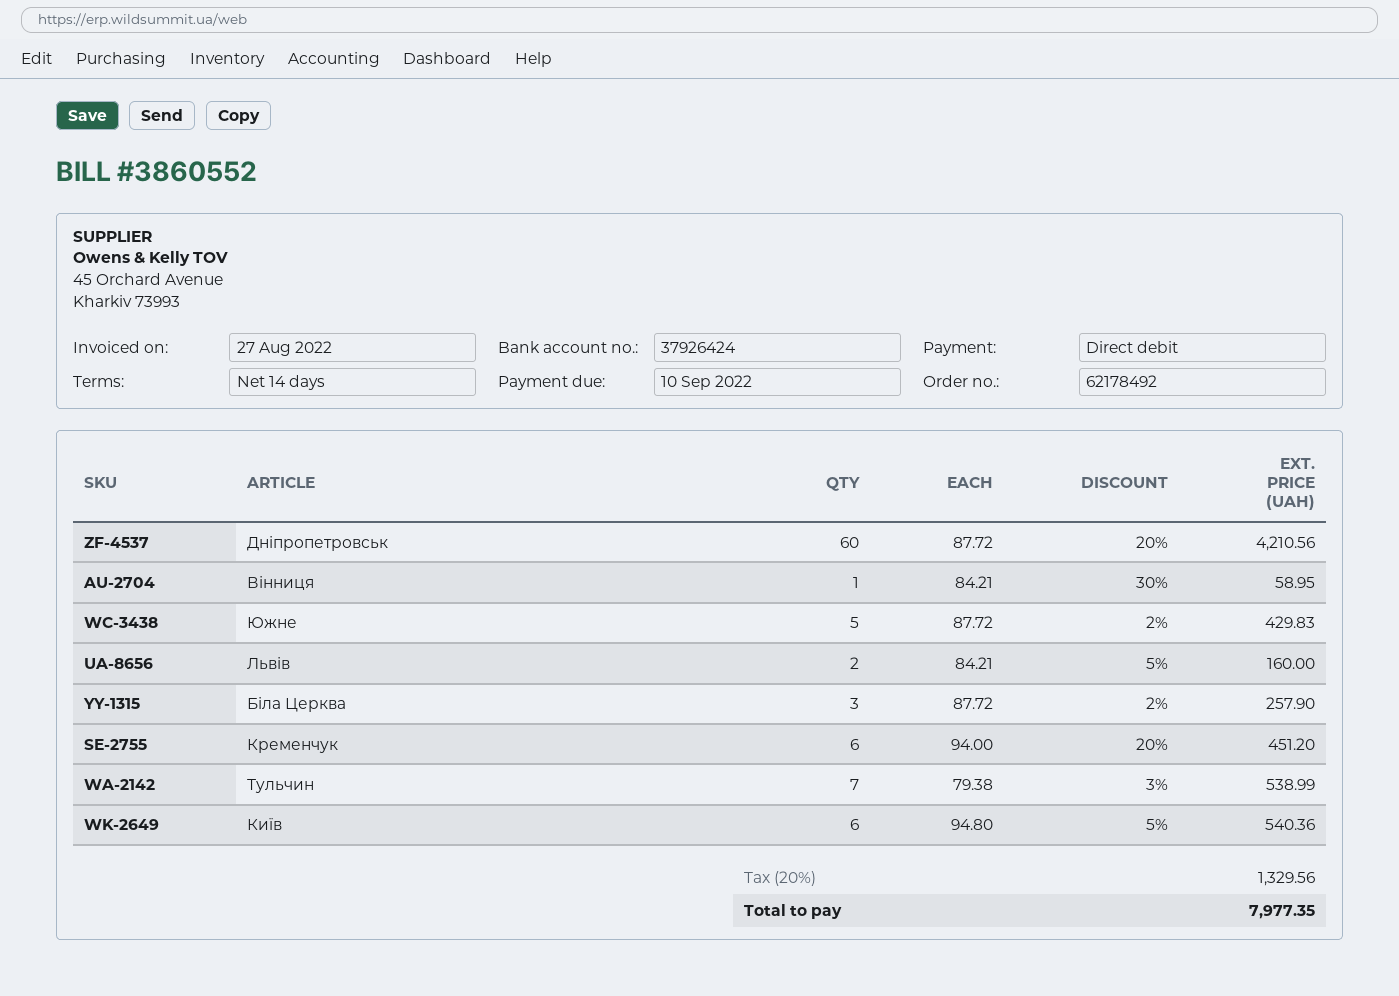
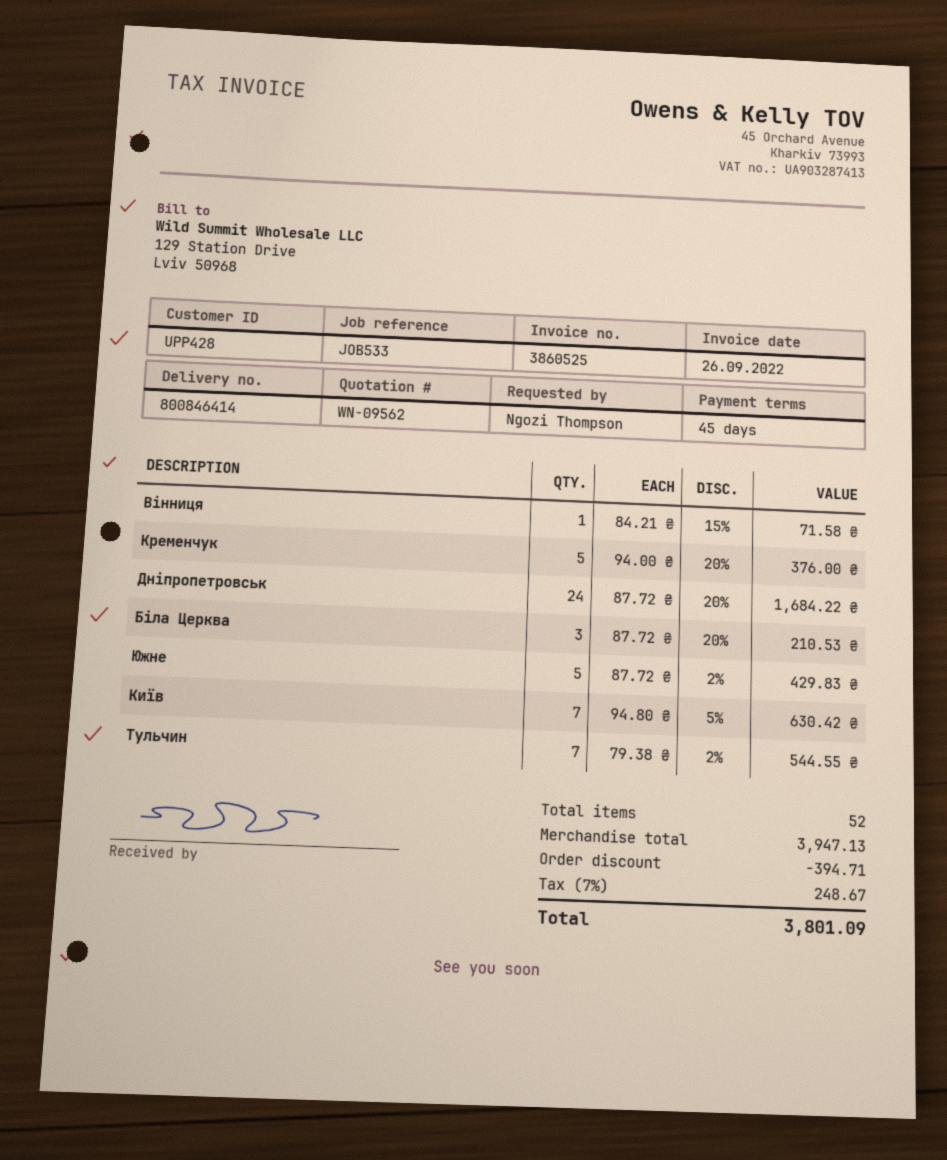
invoice number: 3860552 -> 3860525
invoice date: 2022-08-27 -> 2022-09-26
payment terms: 14 days -> 45 days
Дніпропетровськ: 60 x 87.72 - 20% = 4210.56 -> 24 x 87.72 - 20% = 1684.22
Вінниця: 1 x 84.21 - 30% = 58.95 -> 1 x 84.21 - 15% = 71.58
Львів: 2 x 84.21 - 5% = 160.00 -> none
Біла Церква: 3 x 87.72 - 2% = 257.90 -> 3 x 87.72 - 20% = 210.53
Кременчук: 6 x 94.00 - 20% = 451.20 -> 5 x 94.00 - 20% = 376.00
Тульчин: 7 x 79.38 - 3% = 538.99 -> 7 x 79.38 - 2% = 544.55
Київ: 6 x 94.80 - 5% = 540.36 -> 7 x 94.80 - 5% = 630.42
discount: none -> 394.71
tax: 20% = 1329.56 -> 7% = 248.67
total: 7977.35 -> 3801.09

